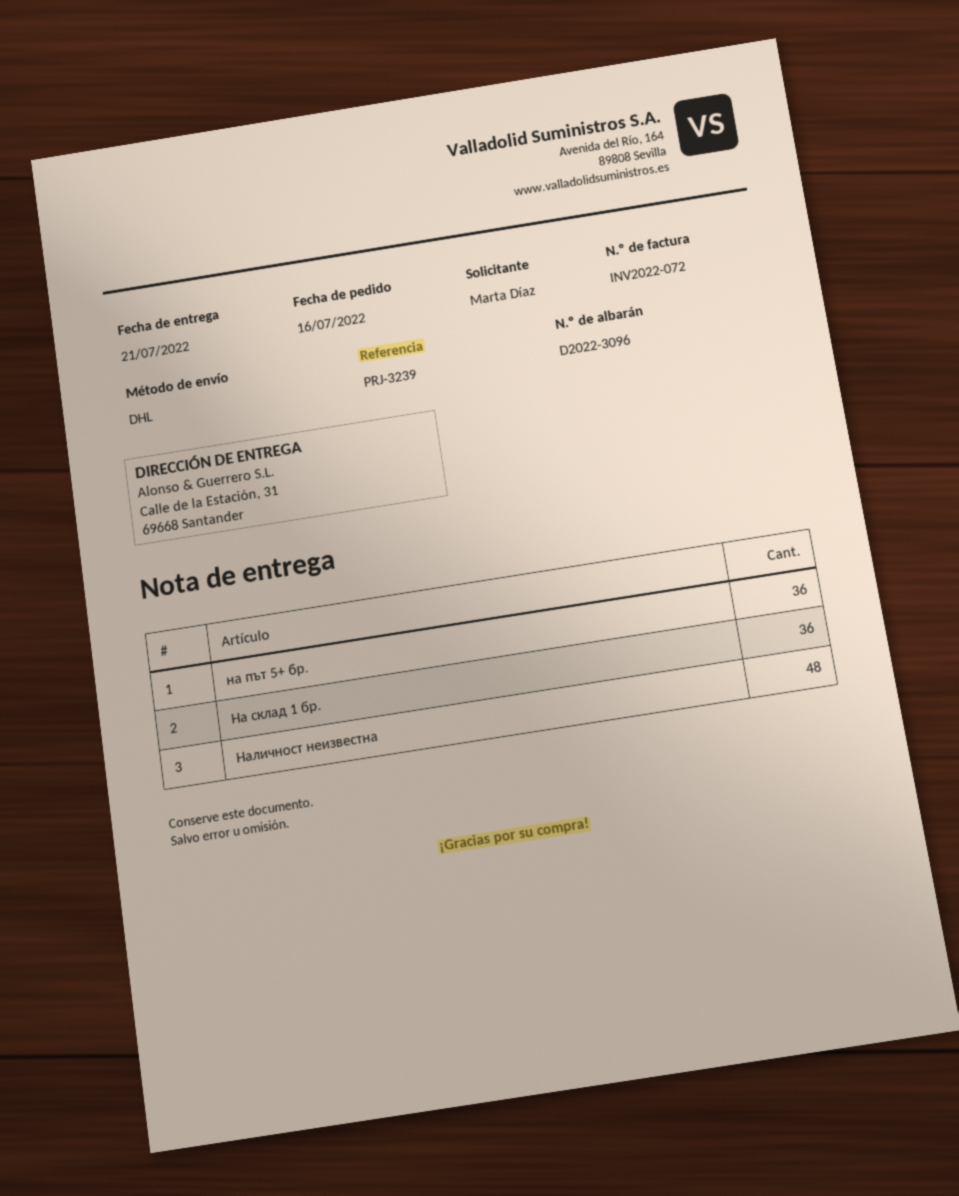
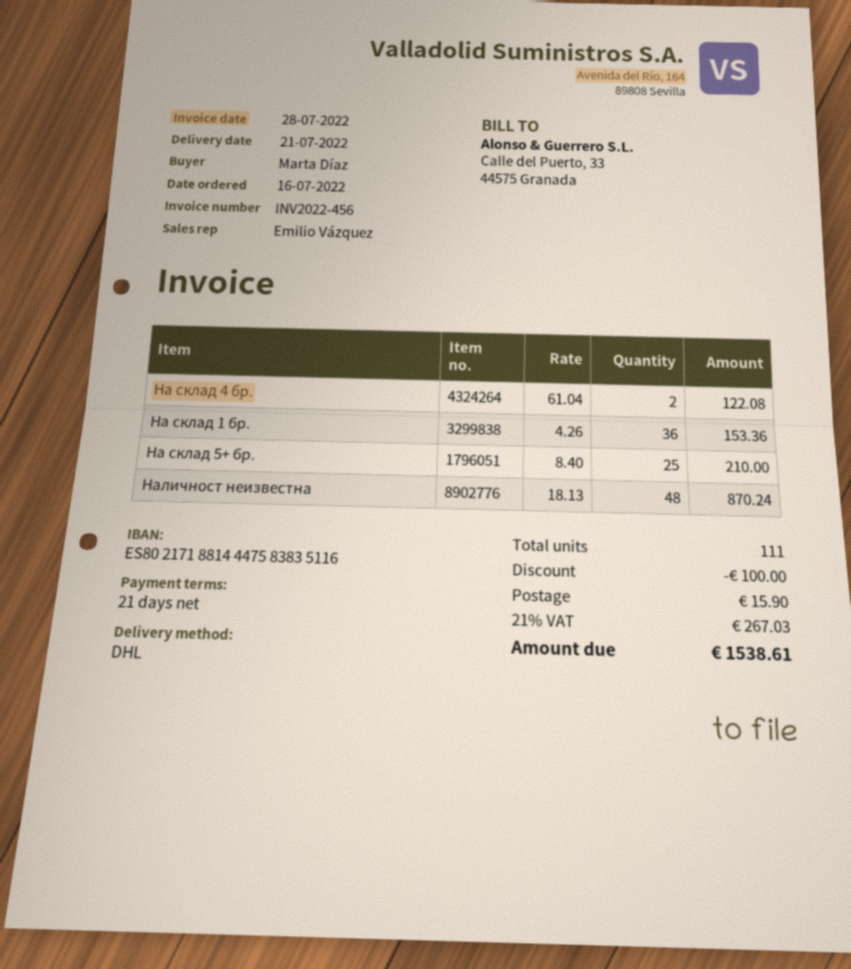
invoice number: INV2022-072 -> INV2022-456
на път 5+ бр.: 36 -> none
На склад 4 бр.: none -> 2
На склад 5+ бр.: none -> 25

